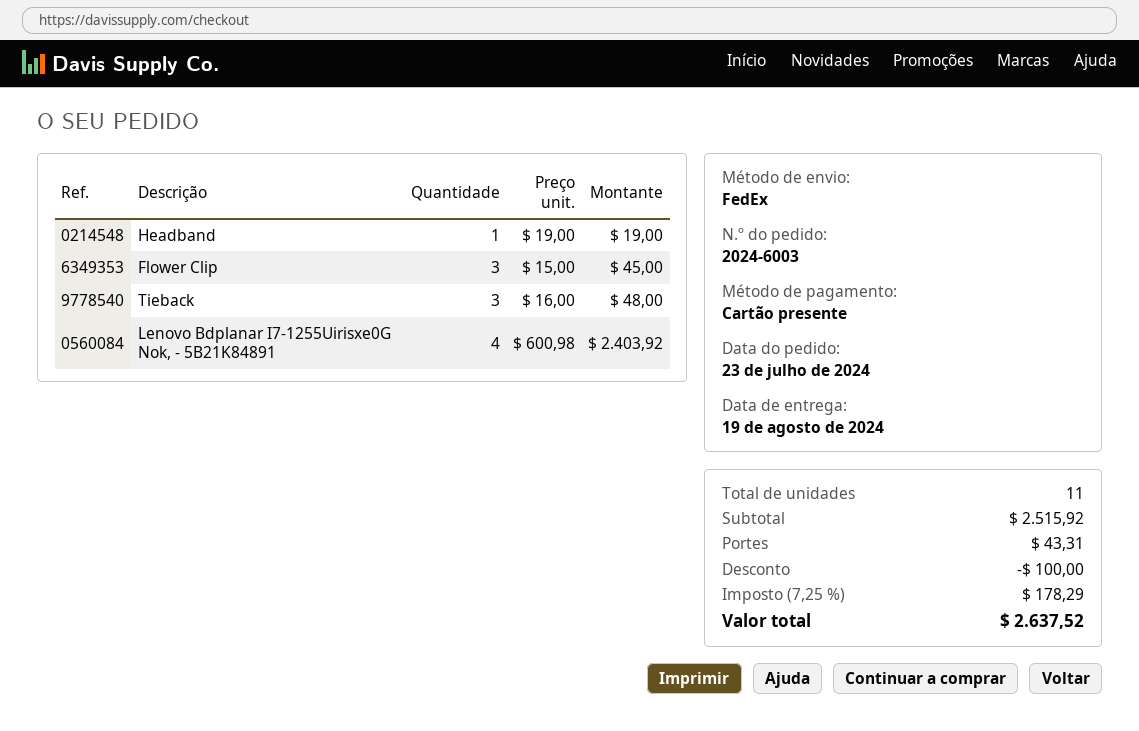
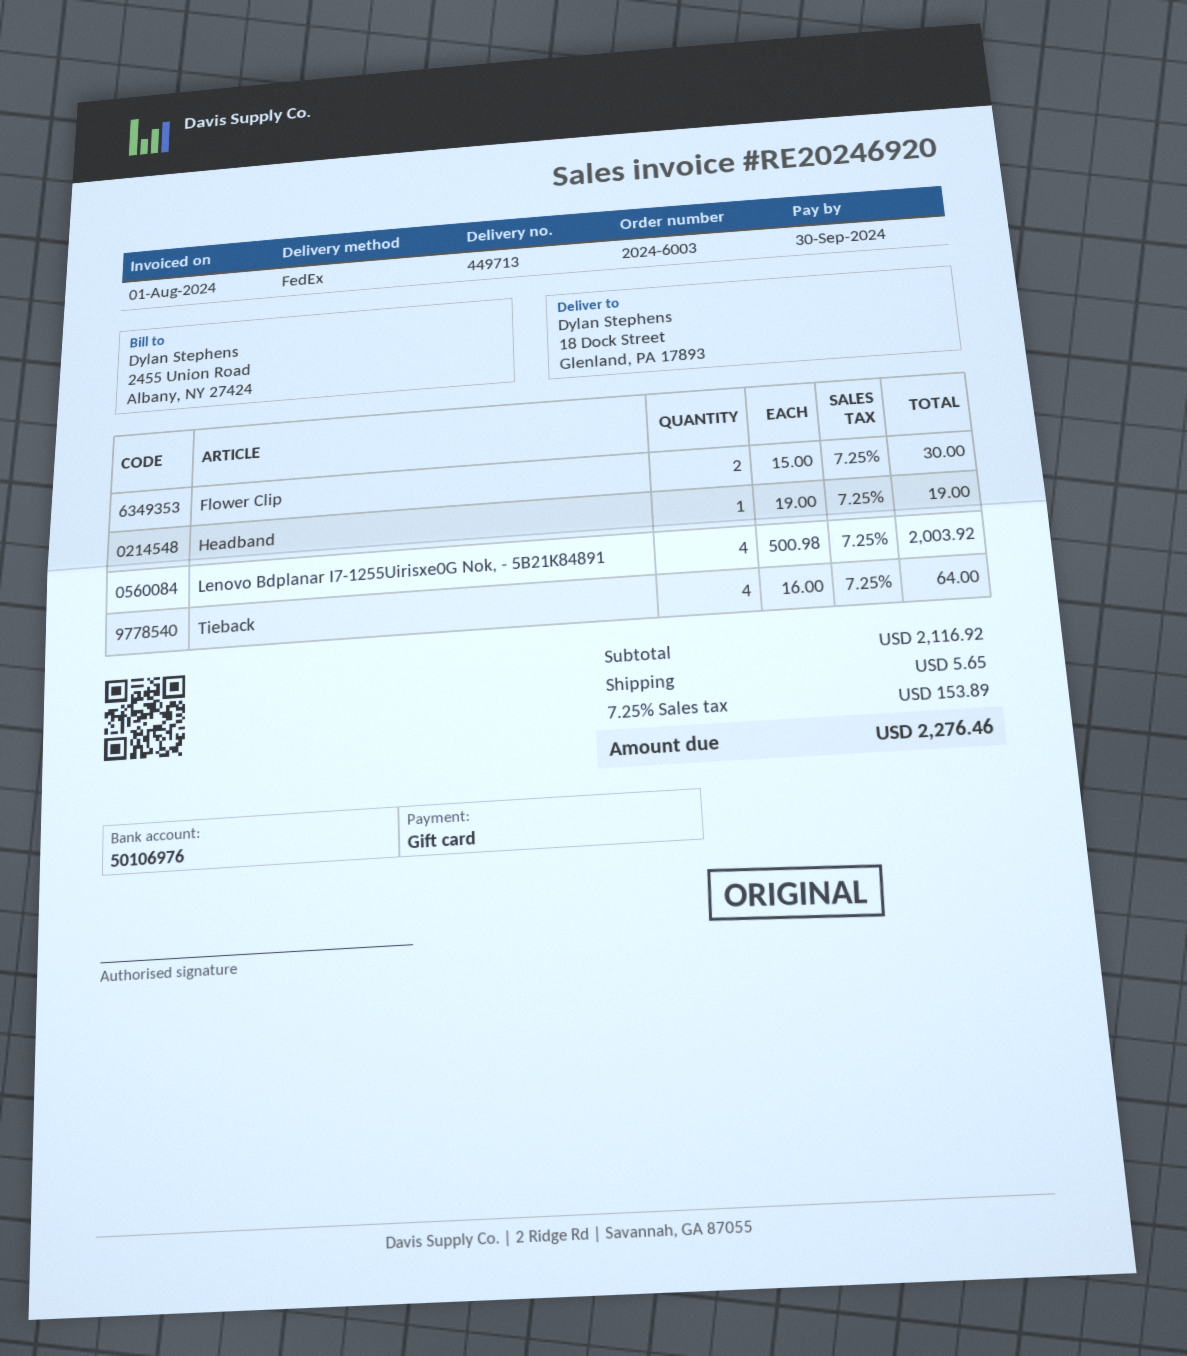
Flower Clip: 3 x 15.00 = 45.00 -> 2 x 15.00 = 30.00
Tieback: 3 x 16.00 = 48.00 -> 4 x 16.00 = 64.00
Lenovo Bdplanar I7-1255Uirisxe0G Nok, - 5B21K84891: 4 x 600.98 = 2403.92 -> 4 x 500.98 = 2003.92
subtotal: 2515.92 -> 2116.92
discount: 100.00 -> none
shipping: 43.31 -> 5.65
tax: 7.25% = 178.29 -> 7.25% = 153.89
total: 2637.52 -> 2276.46

